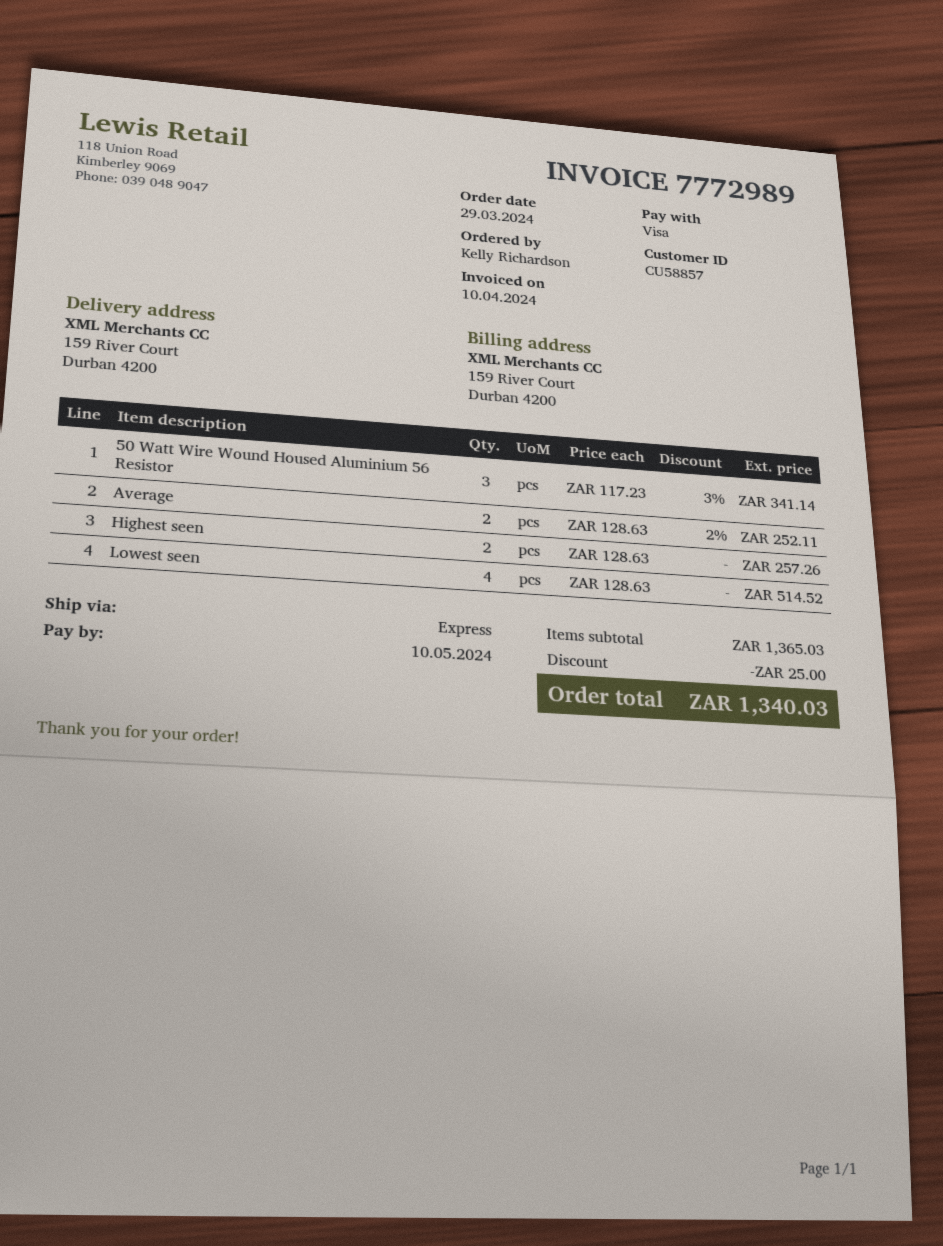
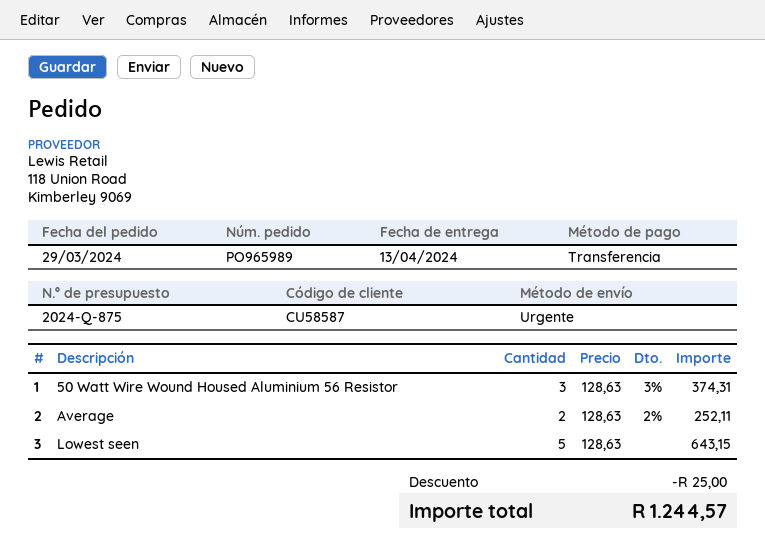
customer number: CU58857 -> CU58587
payment method: Visa -> bank transfer
50 Watt Wire Wound Housed Aluminium 56 Resistor: 3 x 117.23 - 3% = 341.14 -> 3 x 128.63 - 3% = 374.31
Highest seen: 2 x 128.63 = 257.26 -> none
Lowest seen: 4 x 128.63 = 514.52 -> 5 x 128.63 = 643.15
total: 1340.03 -> 1244.57

